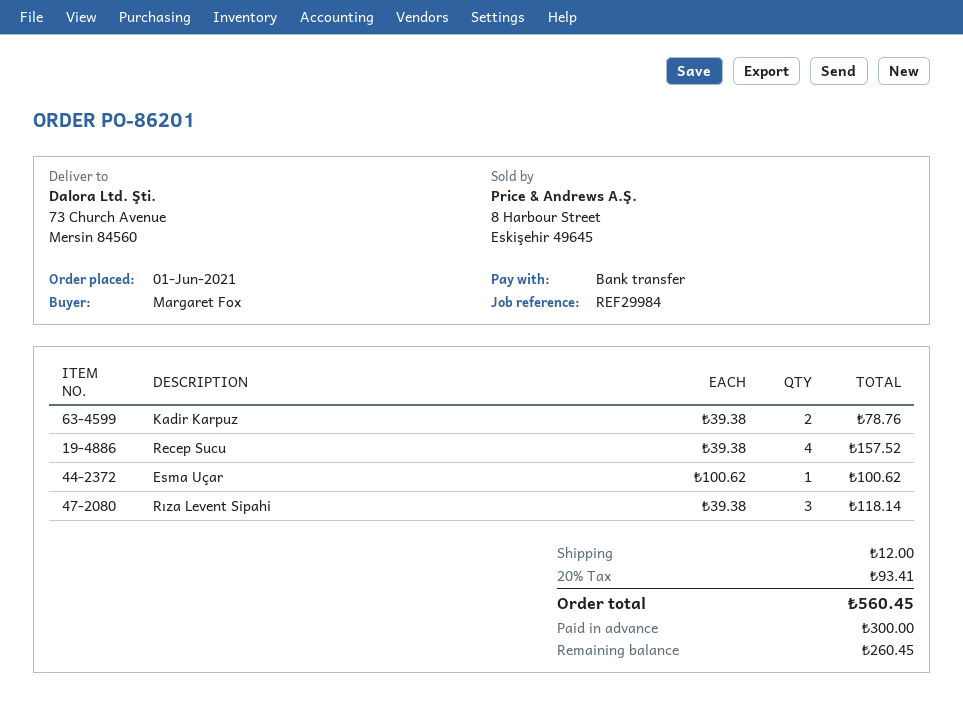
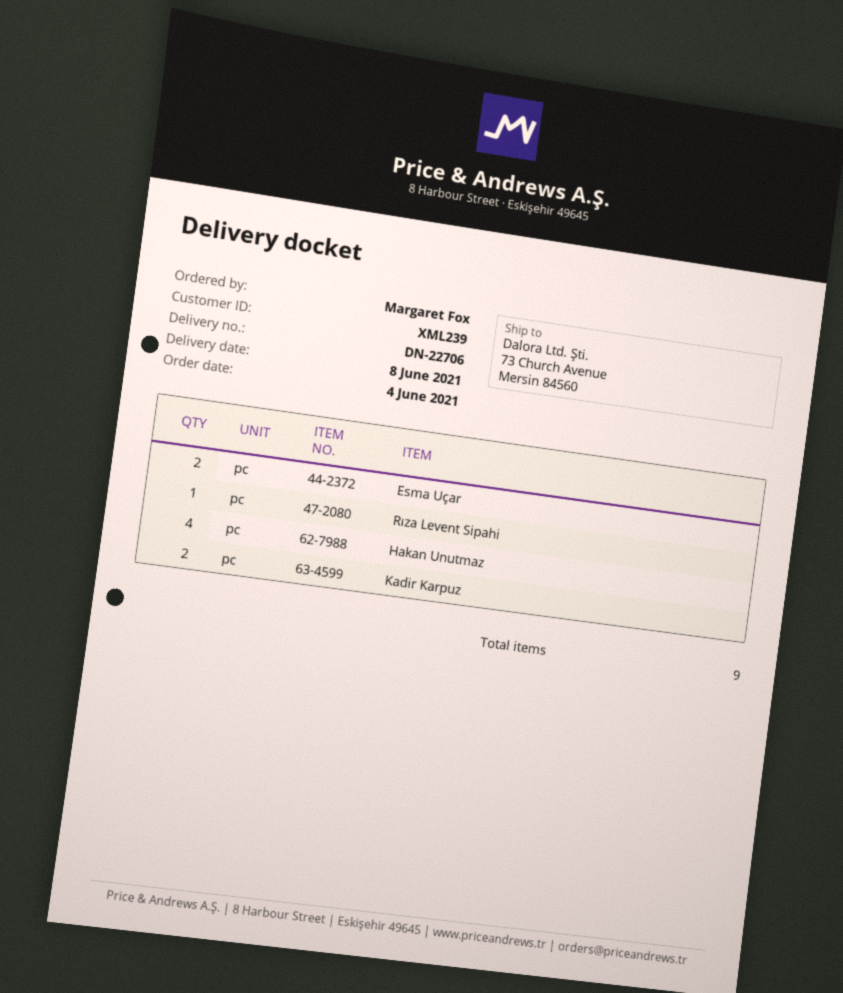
order date: 2021-06-01 -> 2021-06-04
Recep Sucu: 4 -> none
Esma Uçar: 1 -> 2
Rıza Levent Sipahi: 3 -> 1
Hakan Unutmaz: none -> 4

